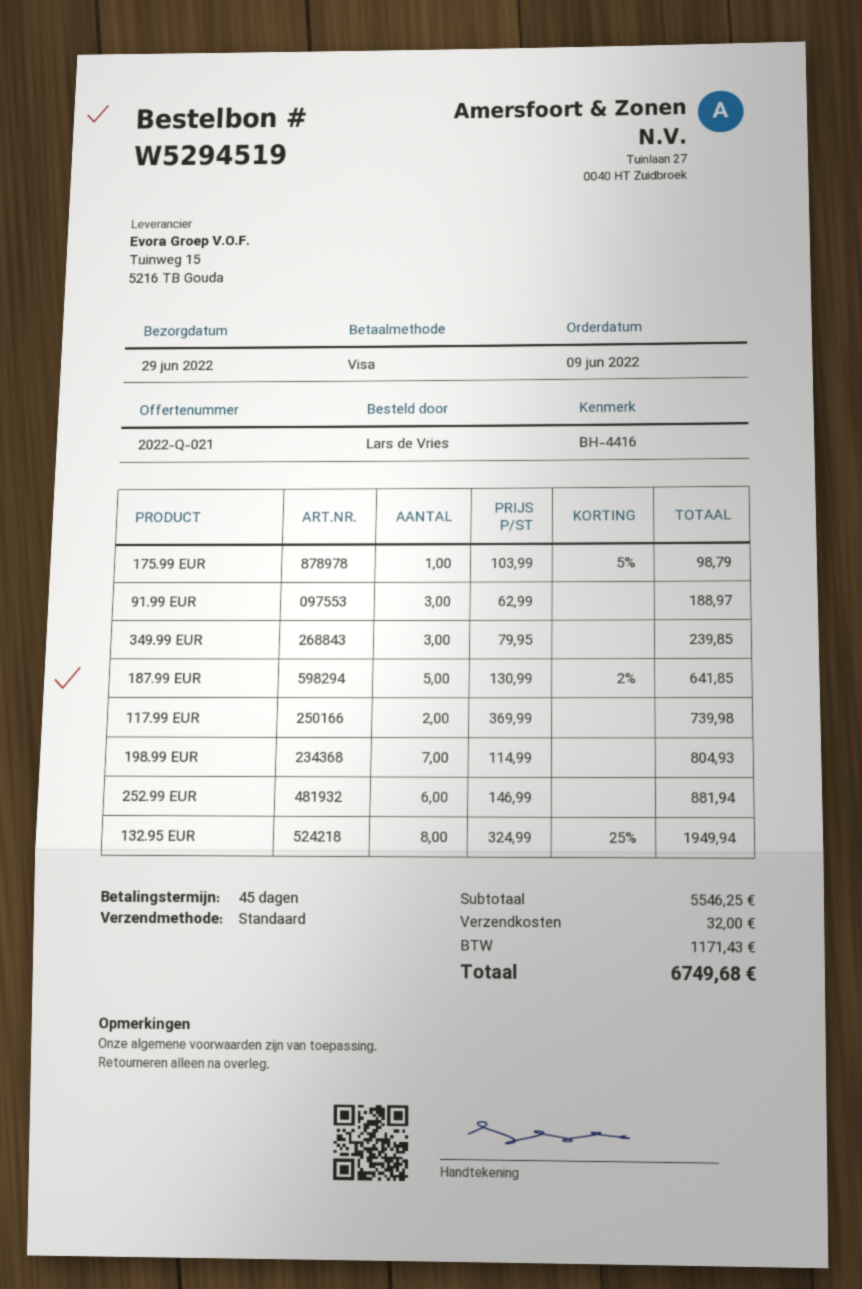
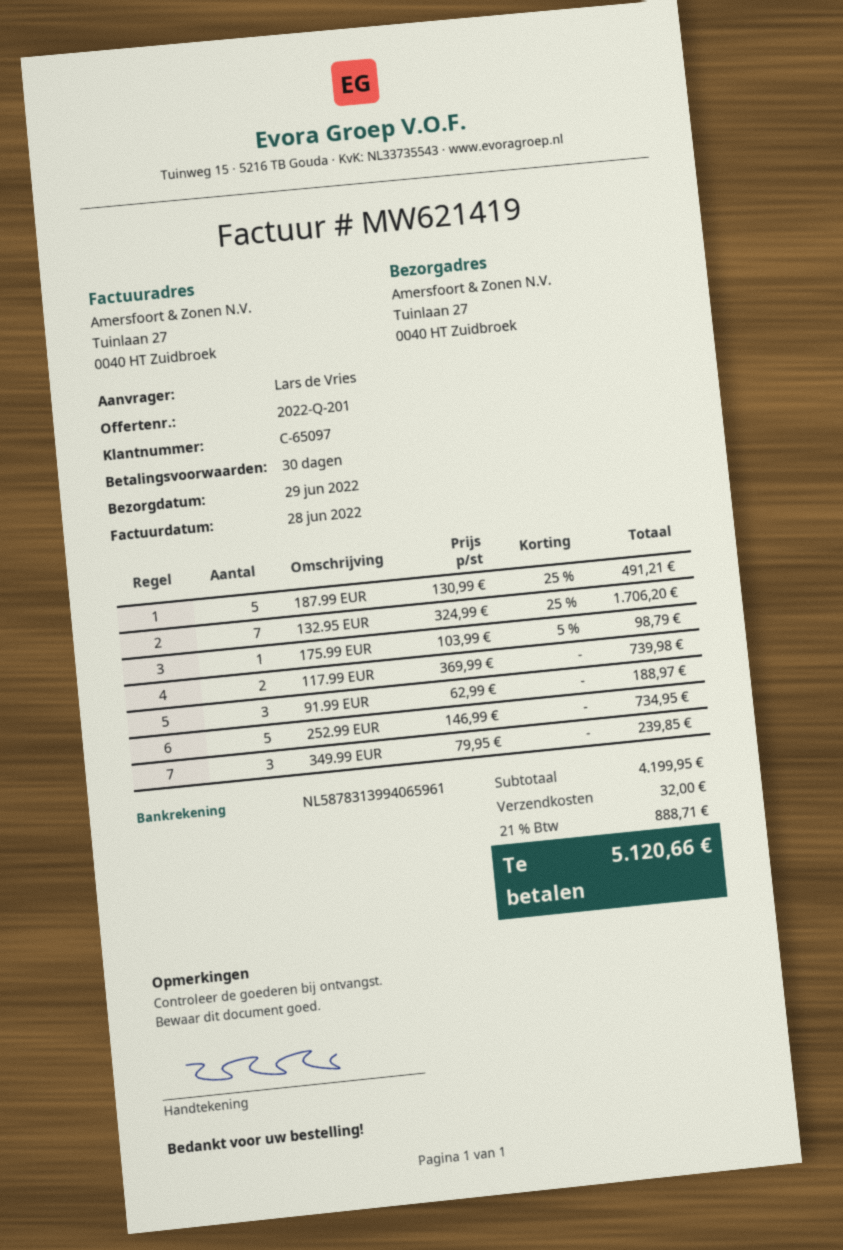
quote number: 2022-Q-021 -> 2022-Q-201
payment terms: 45 days -> 30 days
187.99 EUR: 5 x 130.99 - 2% = 641.85 -> 5 x 130.99 - 25% = 491.21
198.99 EUR: 7 x 114.99 = 804.93 -> none
252.99 EUR: 6 x 146.99 = 881.94 -> 5 x 146.99 = 734.95
132.95 EUR: 8 x 324.99 - 25% = 1949.94 -> 7 x 324.99 - 25% = 1706.20
subtotal: 5546.25 -> 4199.95
tax: 1171.43 -> 888.71
total: 6749.68 -> 5120.66

